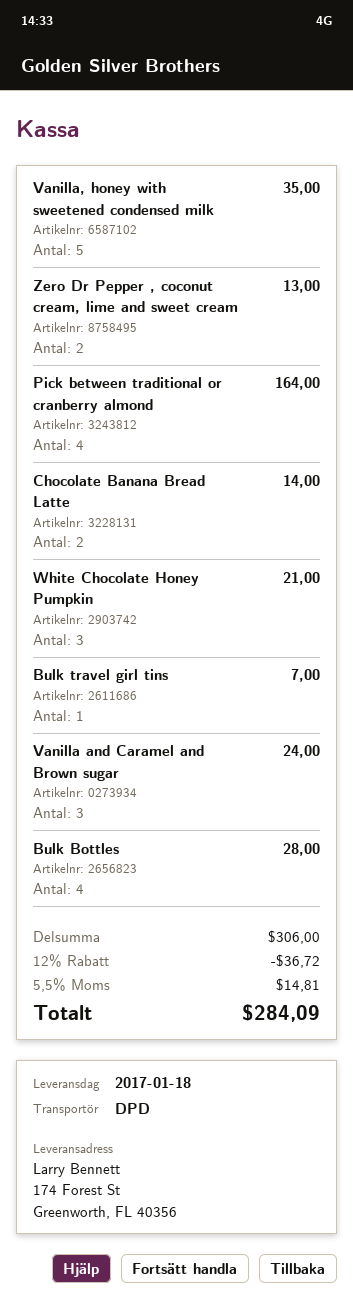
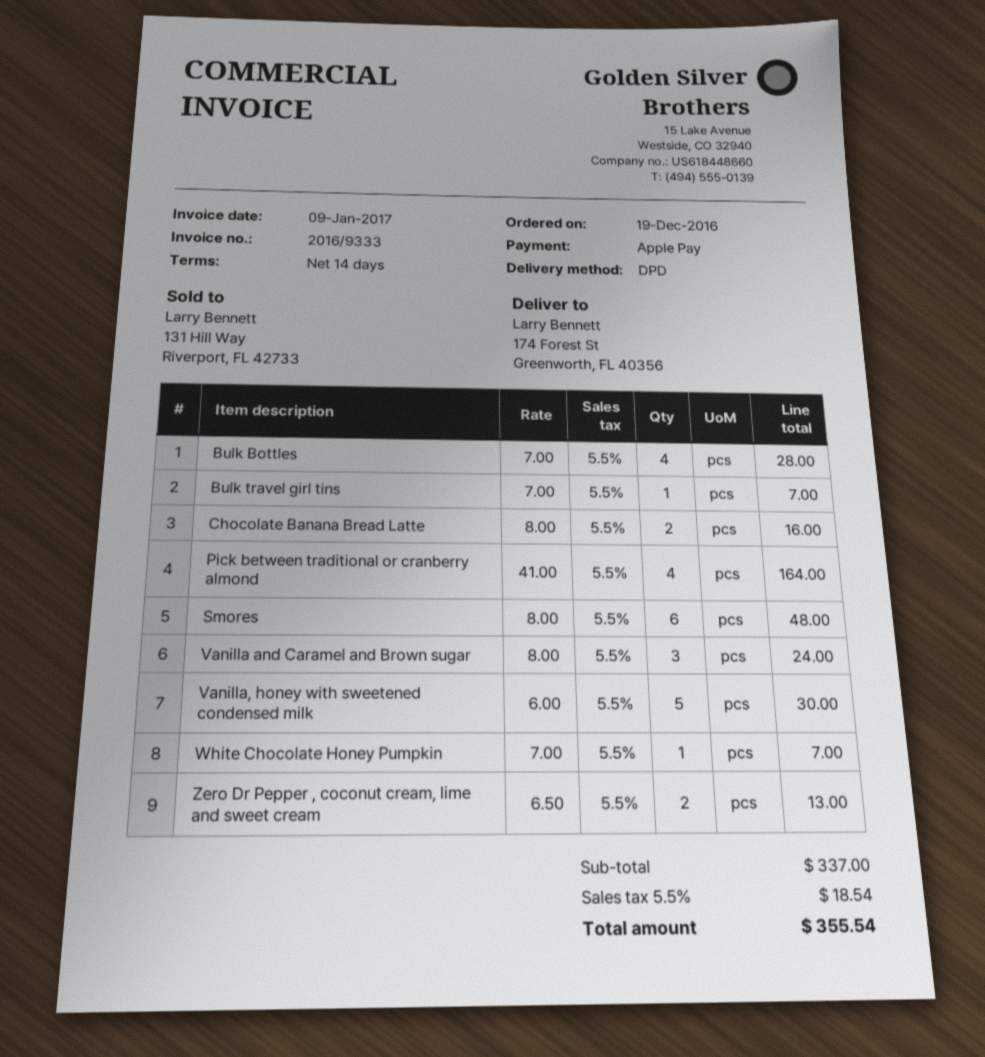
Vanilla, honey with sweetened condensed milk: 5 for 35.00 -> 5 for 30.00
Chocolate Banana Bread Latte: 2 for 14.00 -> 2 for 16.00
White Chocolate Honey Pumpkin: 3 for 21.00 -> 1 for 7.00
Smores: none -> 6 for 48.00
subtotal: 306.00 -> 337.00
discount: 12% = 36.72 -> none
tax: 5.5% = 14.81 -> 5.5% = 18.54
total: 284.09 -> 355.54

